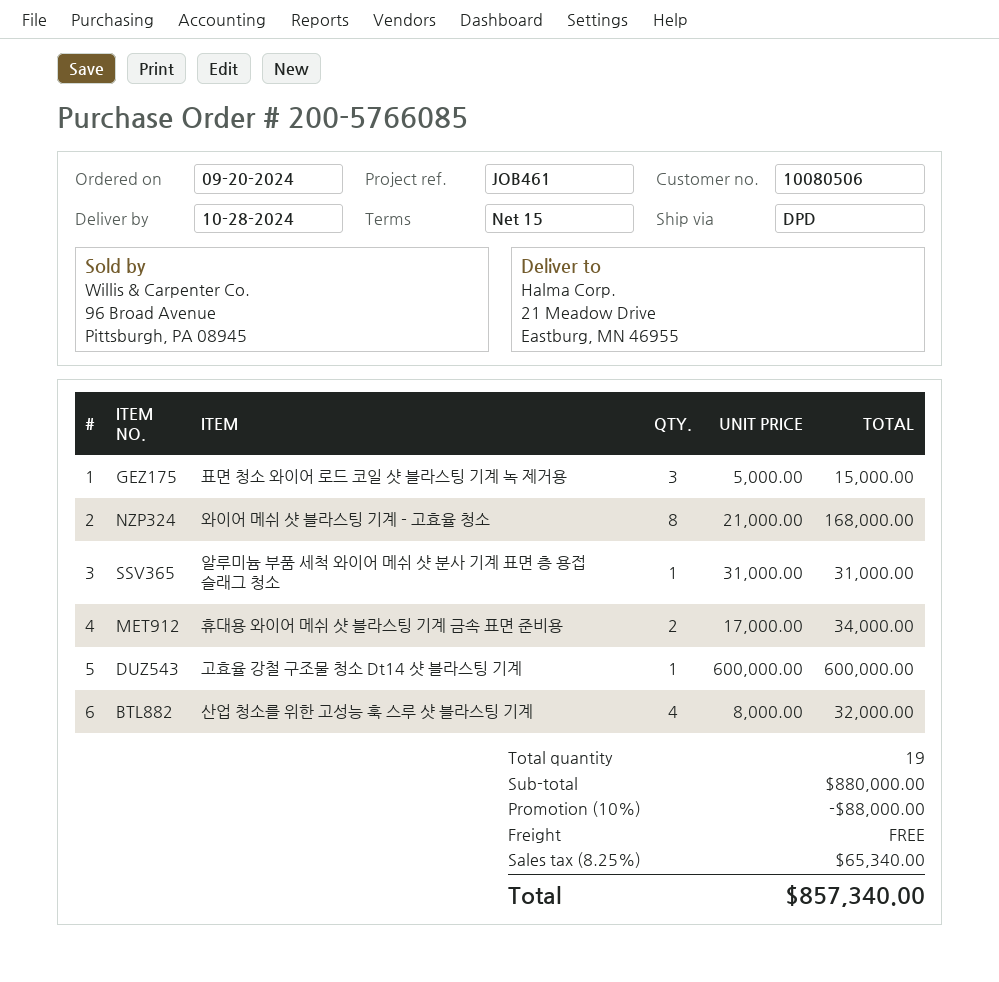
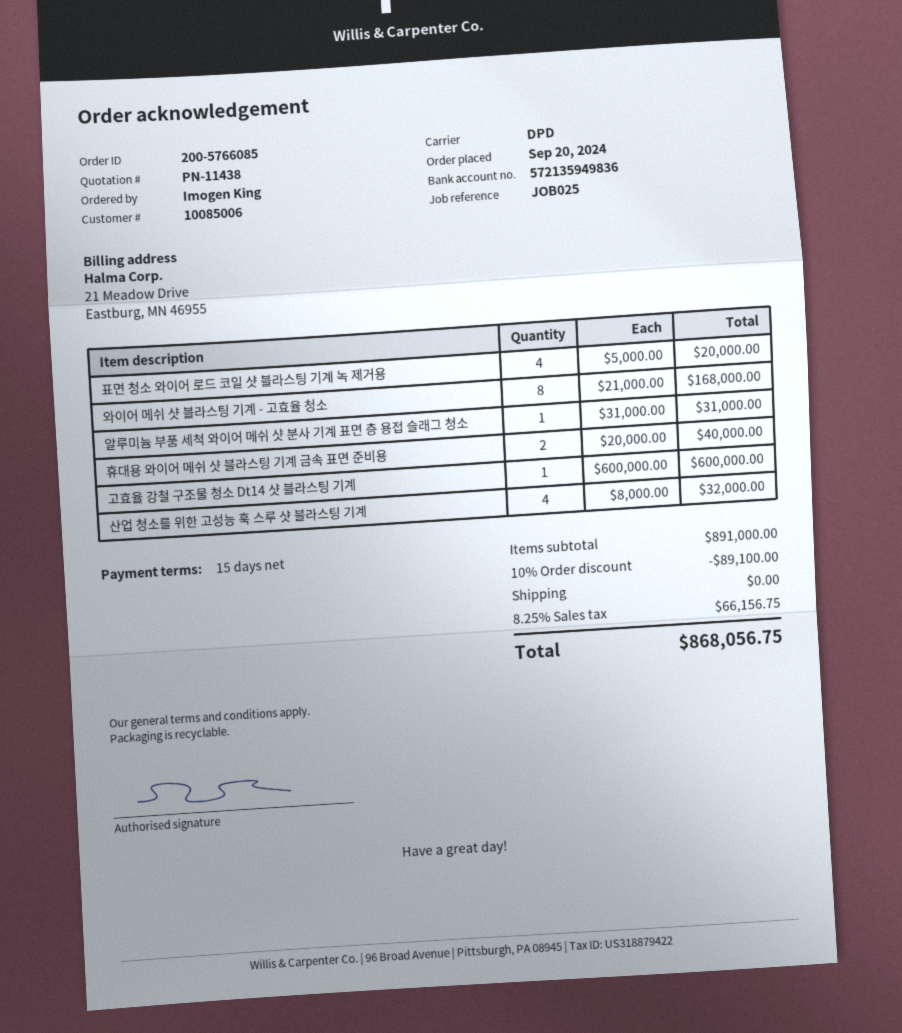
customer number: 10080506 -> 10085006
reference: JOB461 -> JOB025
표면 청소 와이어 로드 코일 샷 블라스팅 기계 녹 제거용: 3 x 5000.00 = 15000.00 -> 4 x 5000.00 = 20000.00
휴대용 와이어 메쉬 샷 블라스팅 기계 금속 표면 준비용: 2 x 17000.00 = 34000.00 -> 2 x 20000.00 = 40000.00
subtotal: 880000.00 -> 891000.00
discount: 10% = 88000.00 -> 10% = 89100.00
tax: 8.25% = 65340.00 -> 8.25% = 66156.75
total: 857340.00 -> 868056.75

